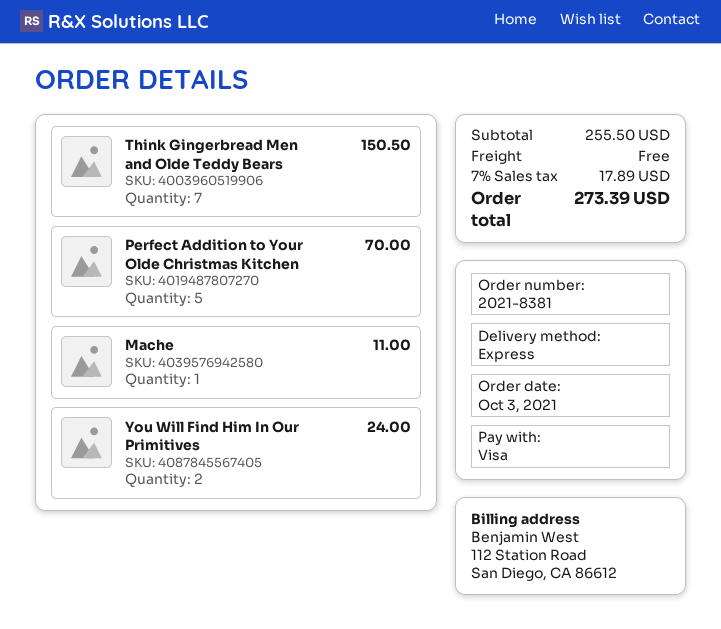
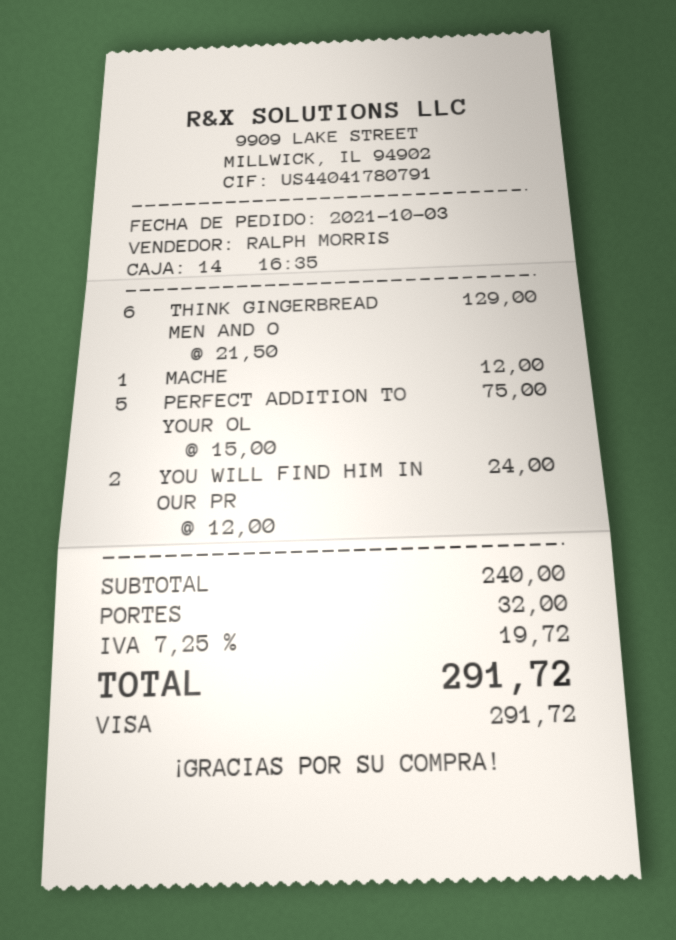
Think Gingerbread Men and Olde Teddy Bears: 7 for 150.50 -> 6 for 129.00
Perfect Addition to Your Olde Christmas Kitchen: 5 for 70.00 -> 5 for 75.00
Mache: 1 for 11.00 -> 1 for 12.00
subtotal: 255.50 -> 240.00
shipping: 0.00 -> 32.00
tax: 7% = 17.89 -> 7.25% = 19.72
total: 273.39 -> 291.72

